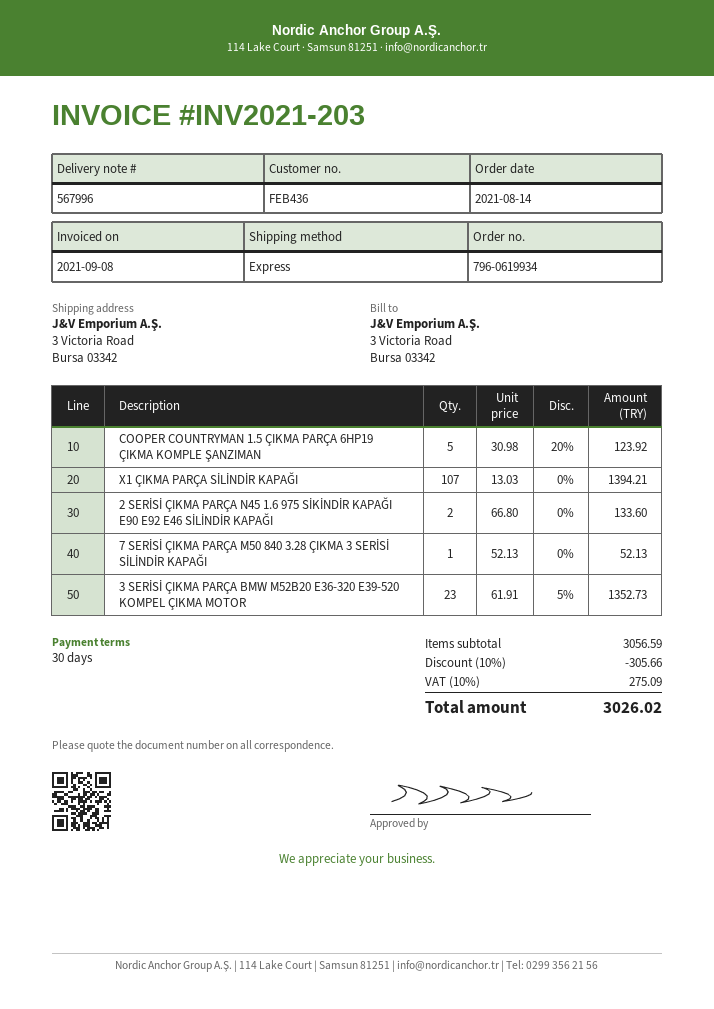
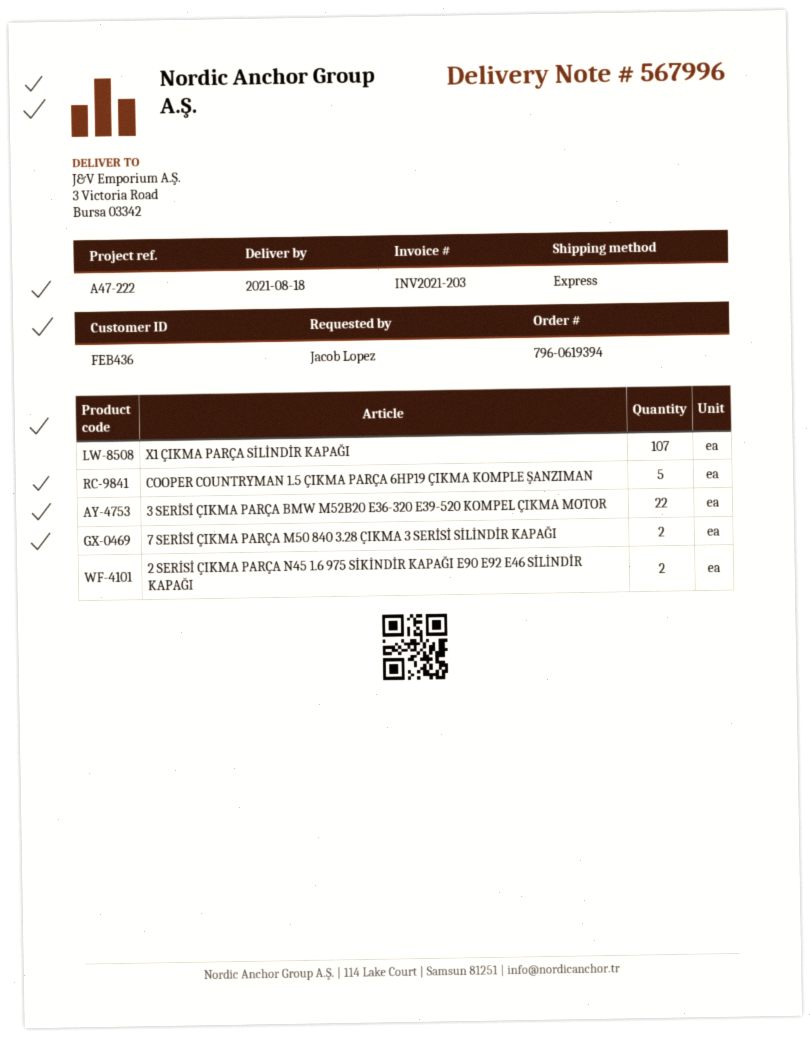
order number: 796-0619934 -> 796-0619394
7 SERİSİ ÇIKMA PARÇA M50 840 3.28 ÇIKMA 3 SERİSİ SİLİNDİR KAPAĞI: 1 -> 2
3 SERİSİ ÇIKMA PARÇA BMW M52B20 E36-320 E39-520 KOMPEL ÇIKMA MOTOR: 23 -> 22

